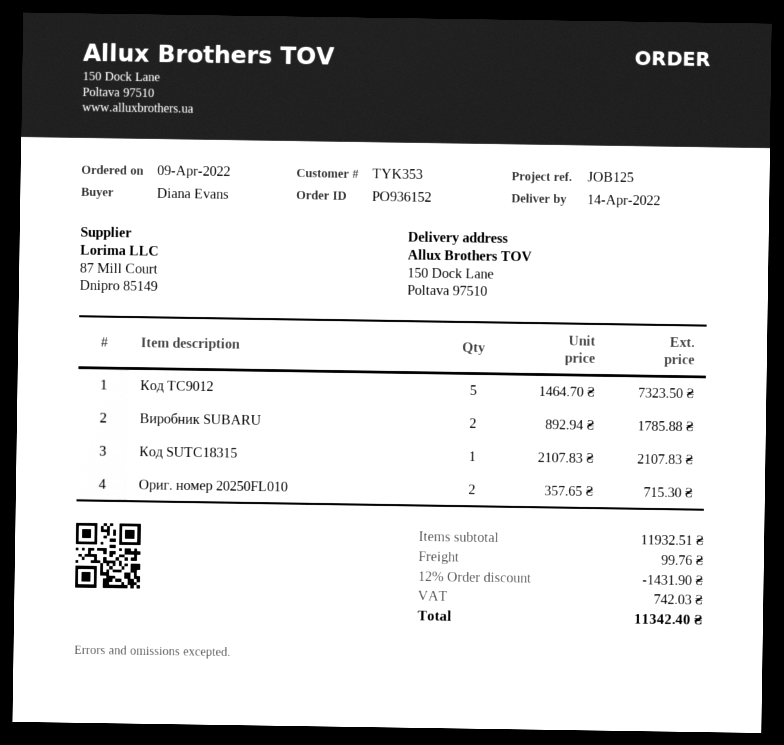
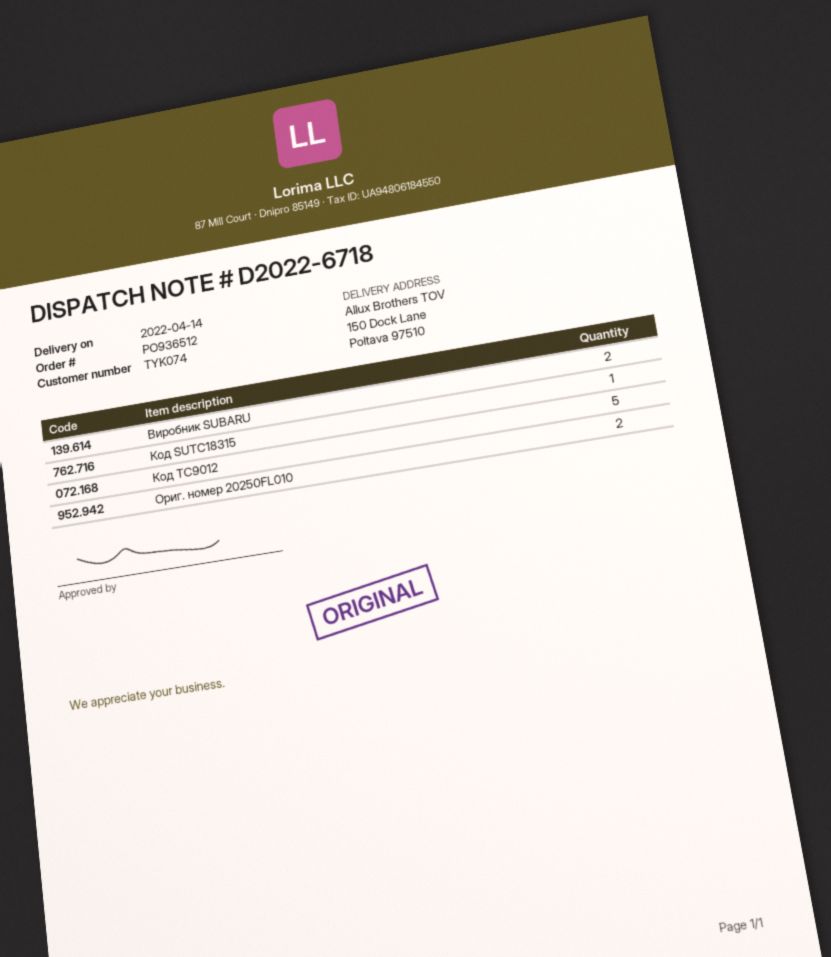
order number: PO936152 -> PO936512
customer number: TYK353 -> TYK074

